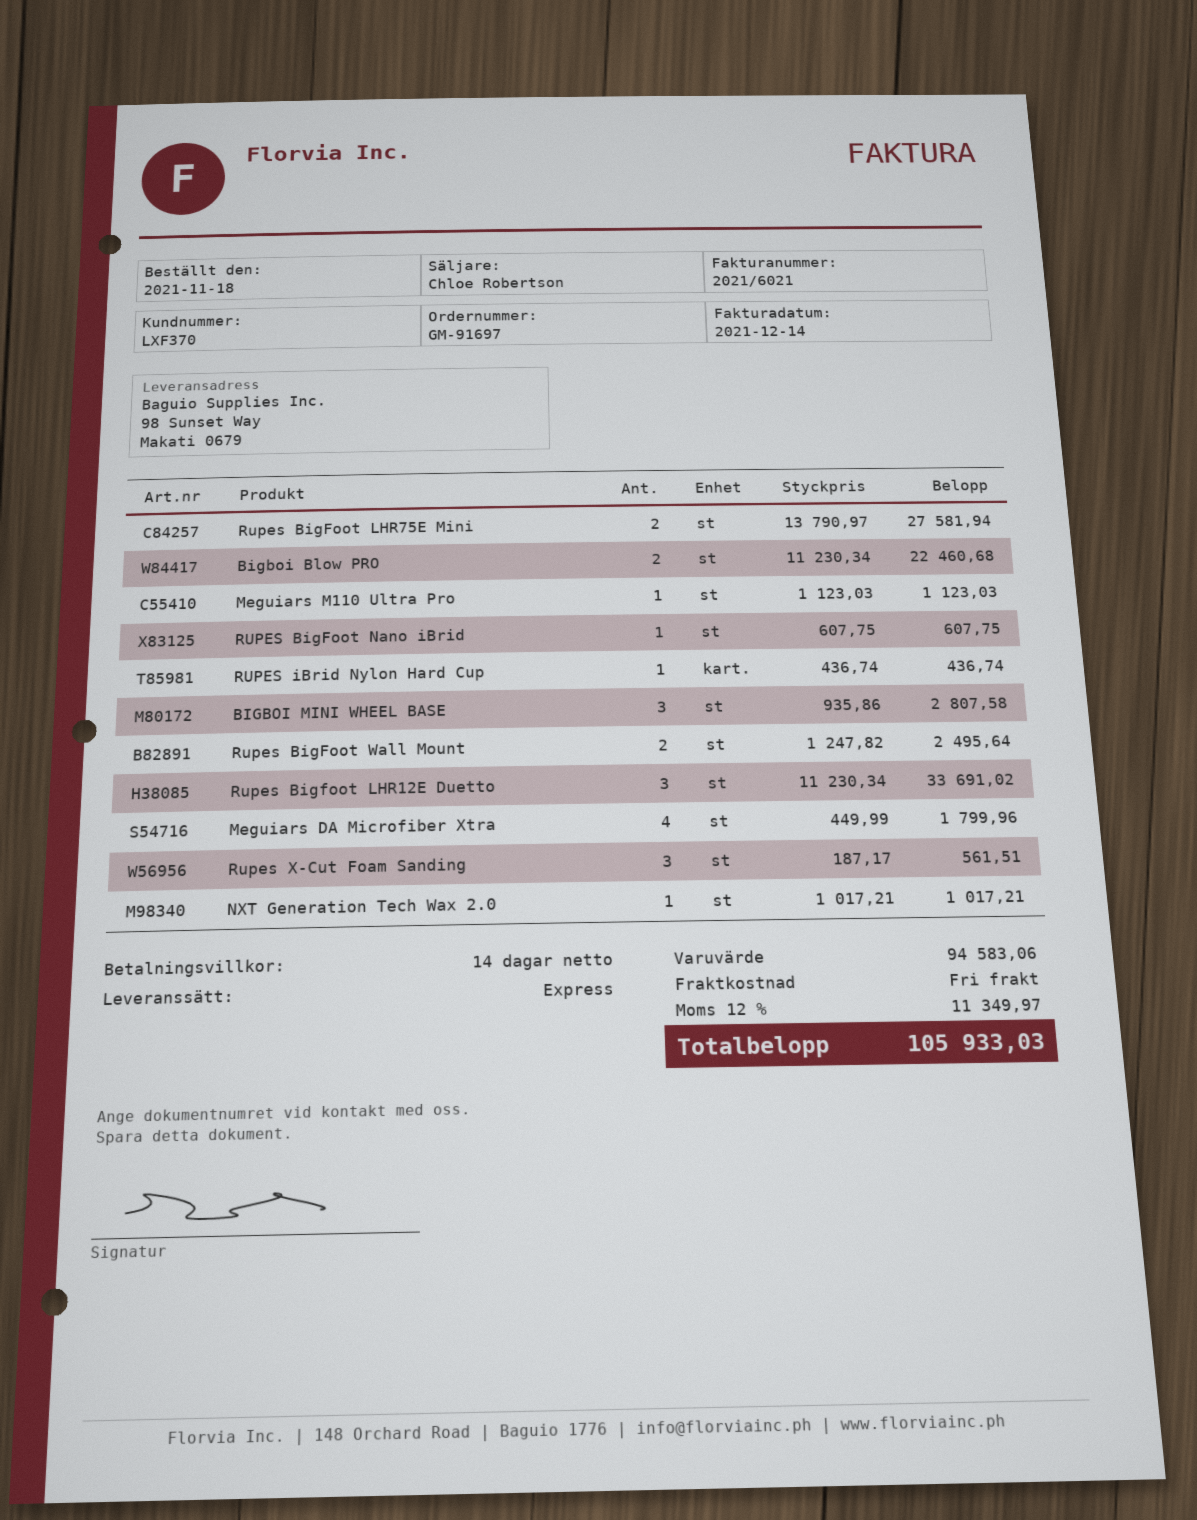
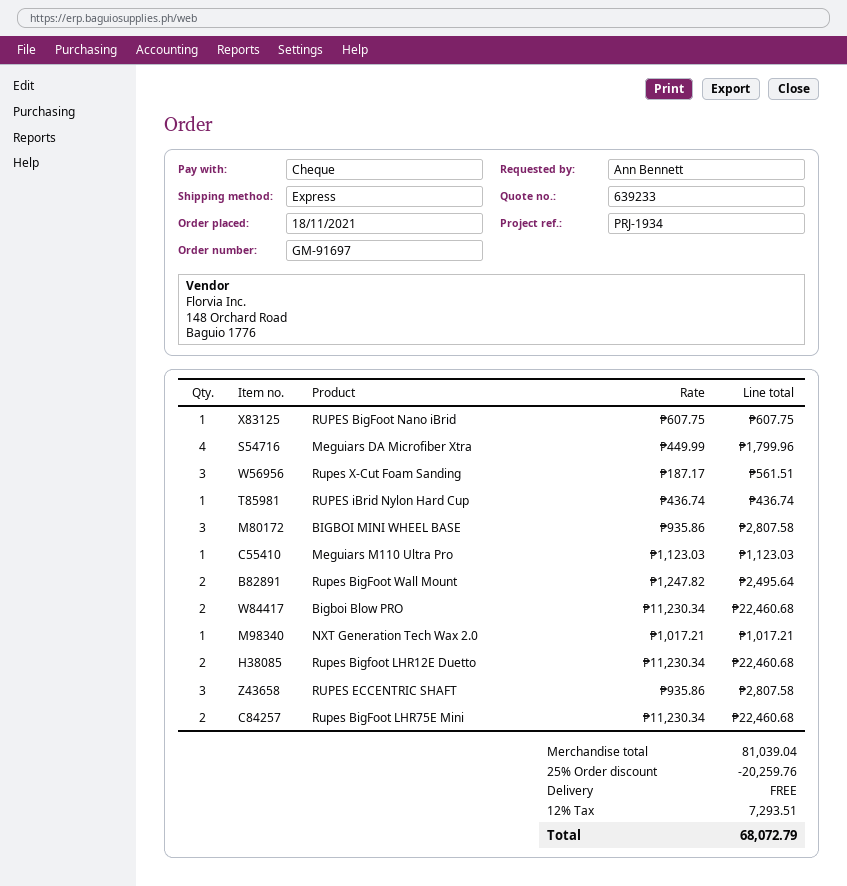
Rupes BigFoot LHR75E Mini: 2 x 13790.97 = 27581.94 -> 2 x 11230.34 = 22460.68
Rupes Bigfoot LHR12E Duetto: 3 x 11230.34 = 33691.02 -> 2 x 11230.34 = 22460.68
RUPES ECCENTRIC SHAFT: none -> 3 x 935.86 = 2807.58
subtotal: 94583.06 -> 81039.04
discount: none -> 25% = 20259.76
tax: 12% = 11349.97 -> 12% = 7293.51
total: 105933.03 -> 68072.79

